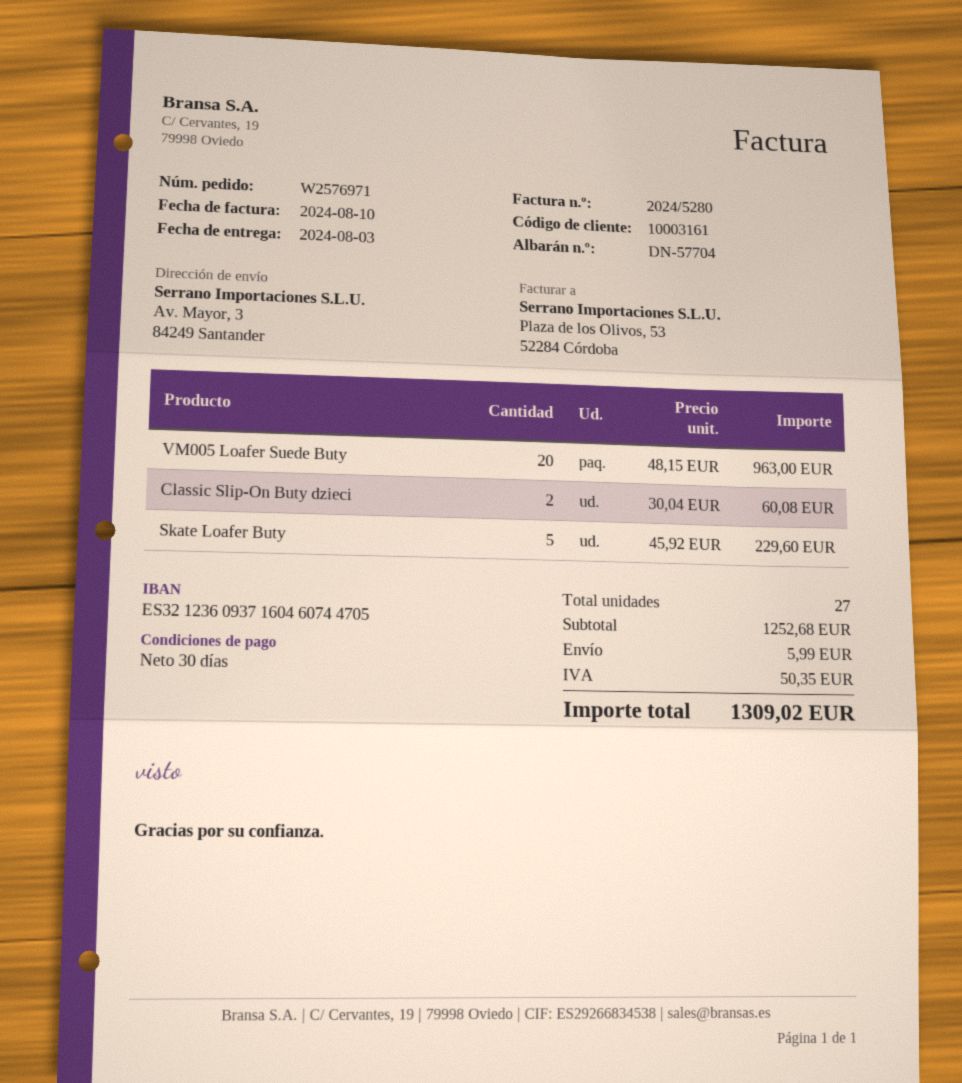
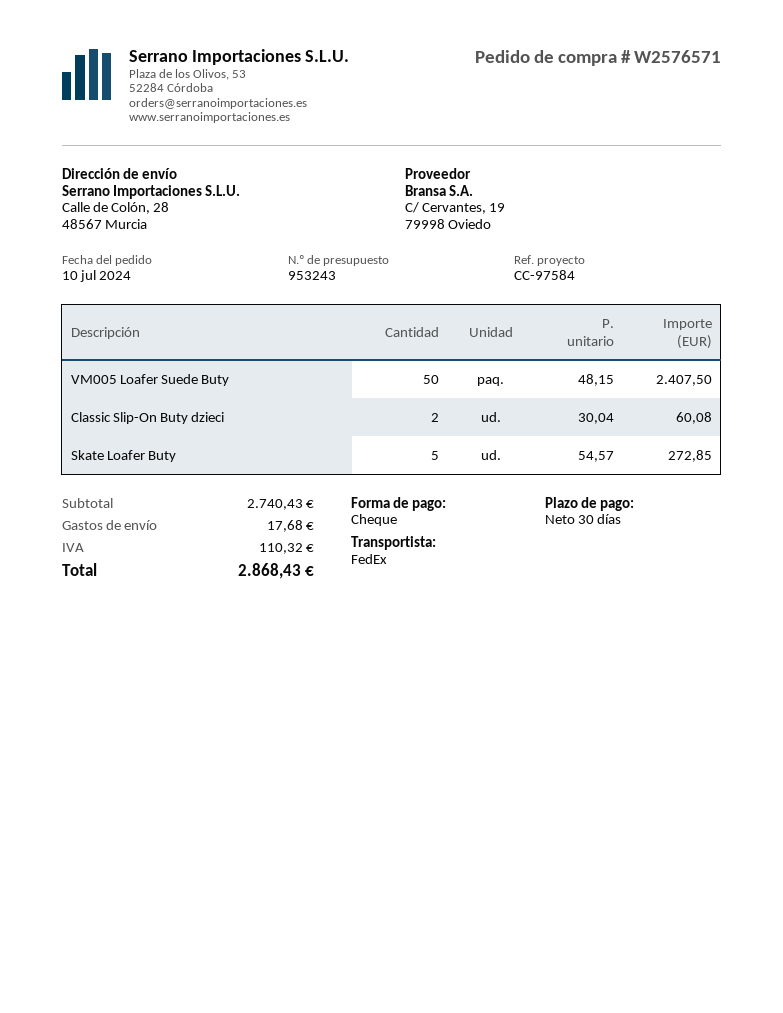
order number: W2576971 -> W2576571
ship to: Av. Mayor, 3, 84249 Santander -> Calle de Colón, 28, 48567 Murcia
VM005 Loafer Suede Buty: 20 x 48.15 = 963.00 -> 50 x 48.15 = 2407.50
Skate Loafer Buty: 5 x 45.92 = 229.60 -> 5 x 54.57 = 272.85
subtotal: 1252.68 -> 2740.43
shipping: 5.99 -> 17.68
tax: 50.35 -> 110.32
total: 1309.02 -> 2868.43

